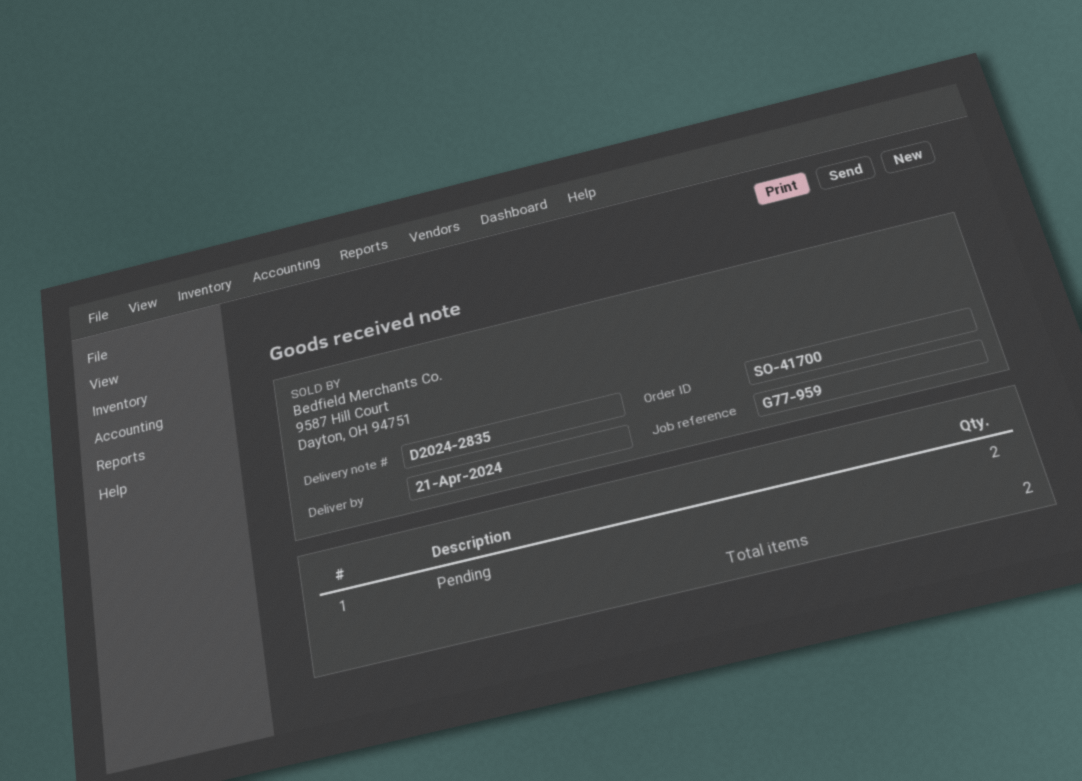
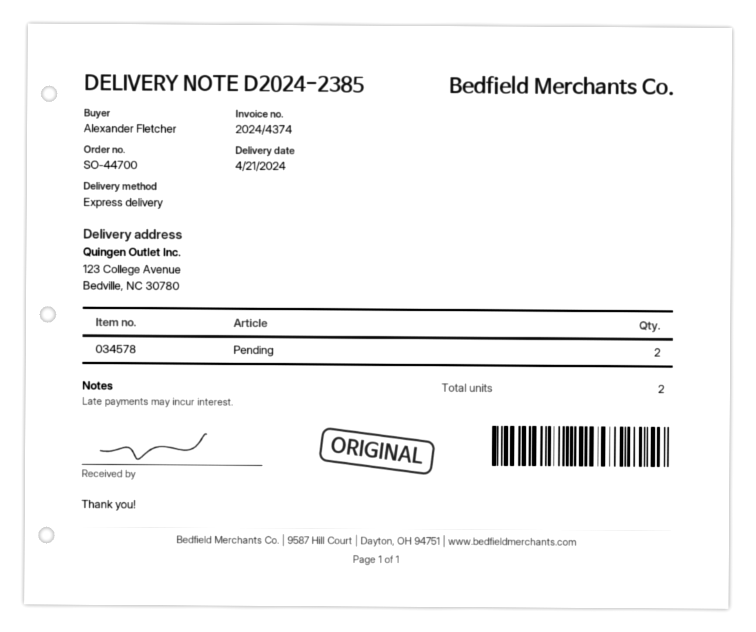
order number: SO-41700 -> SO-44700
delivery note number: D2024-2835 -> D2024-2385

